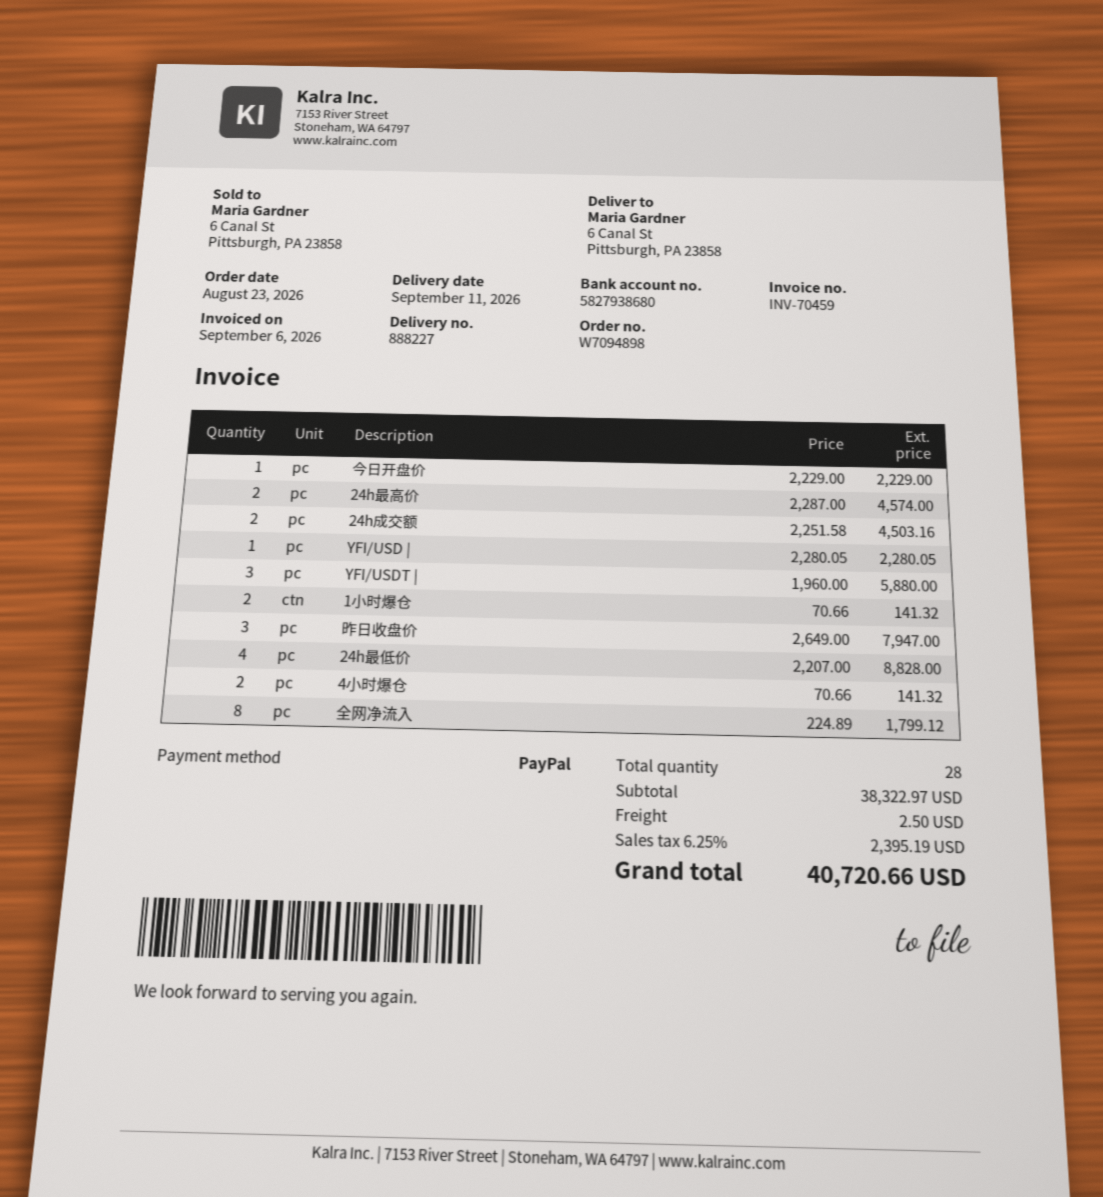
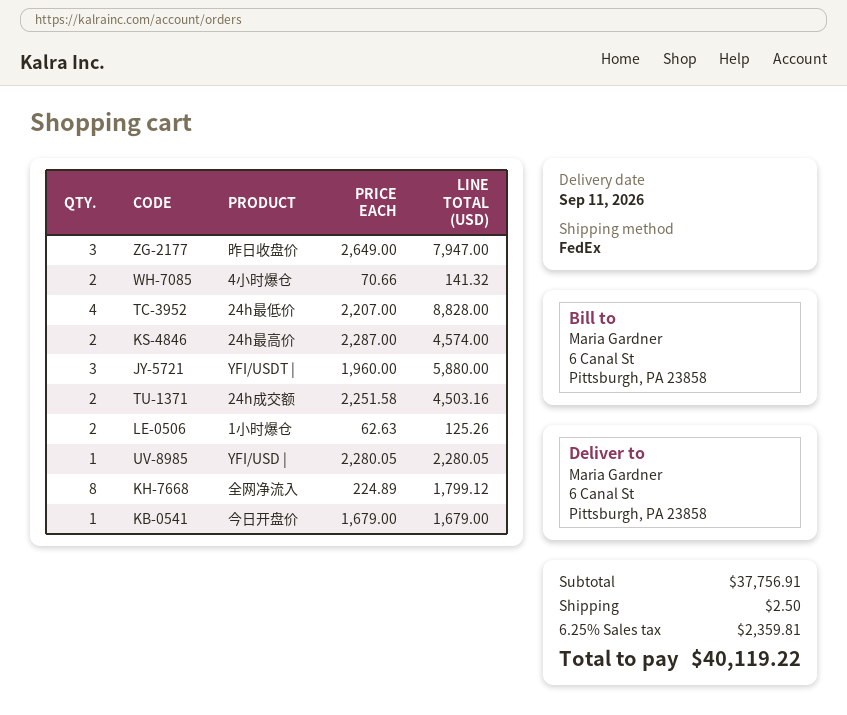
今日开盘价: 1 x 2229.00 = 2229.00 -> 1 x 1679.00 = 1679.00
1小时爆仓: 2 x 70.66 = 141.32 -> 2 x 62.63 = 125.26
subtotal: 38322.97 -> 37756.91
tax: 6.25% = 2395.19 -> 6.25% = 2359.81
total: 40720.66 -> 40119.22

